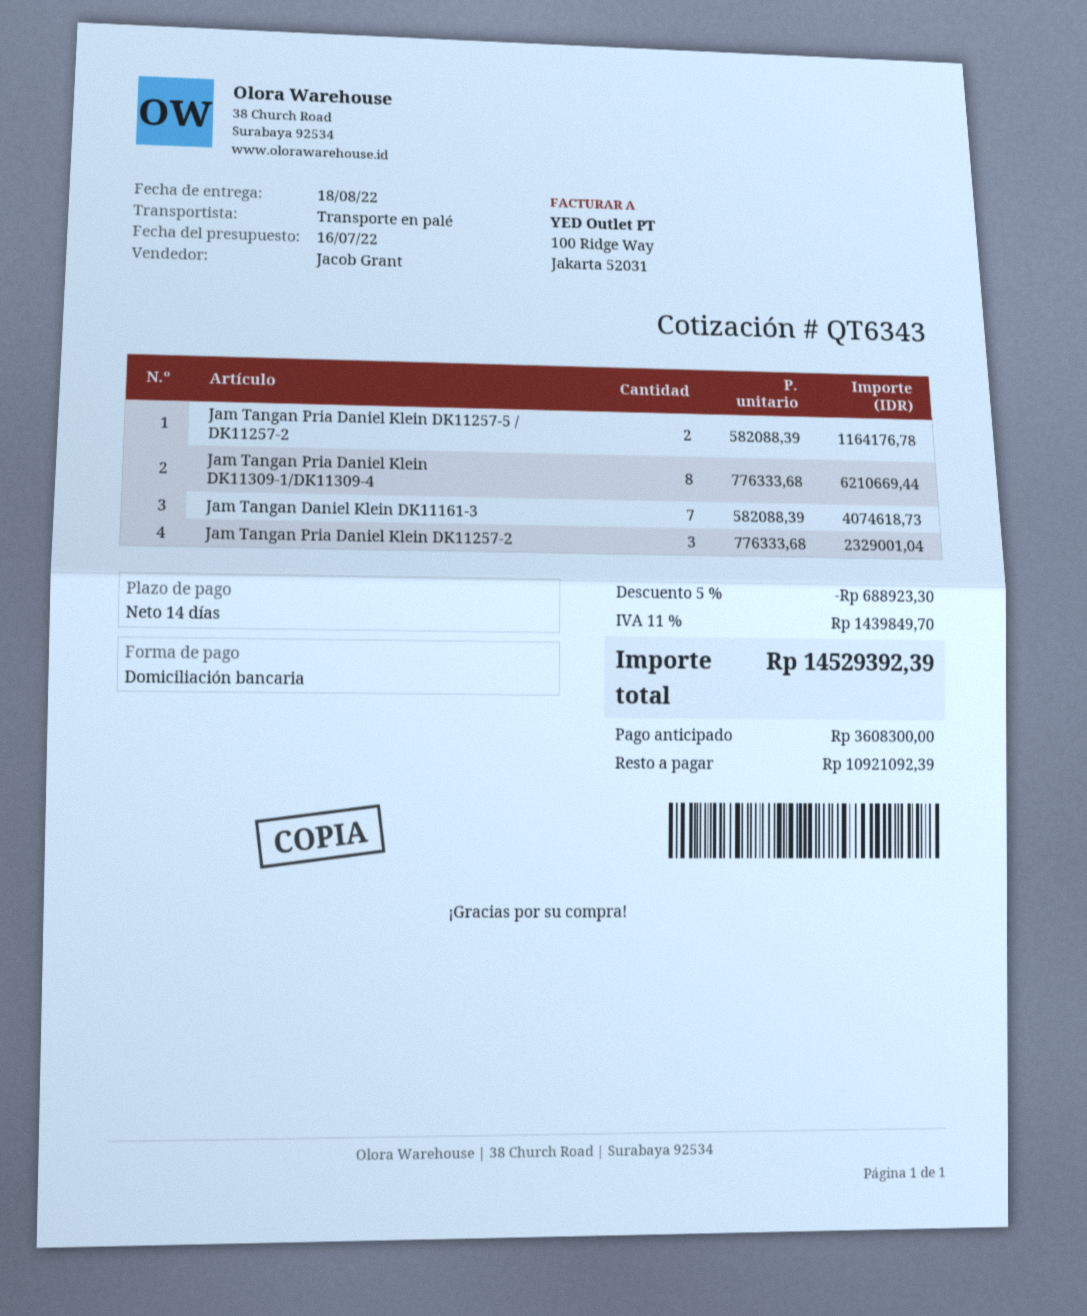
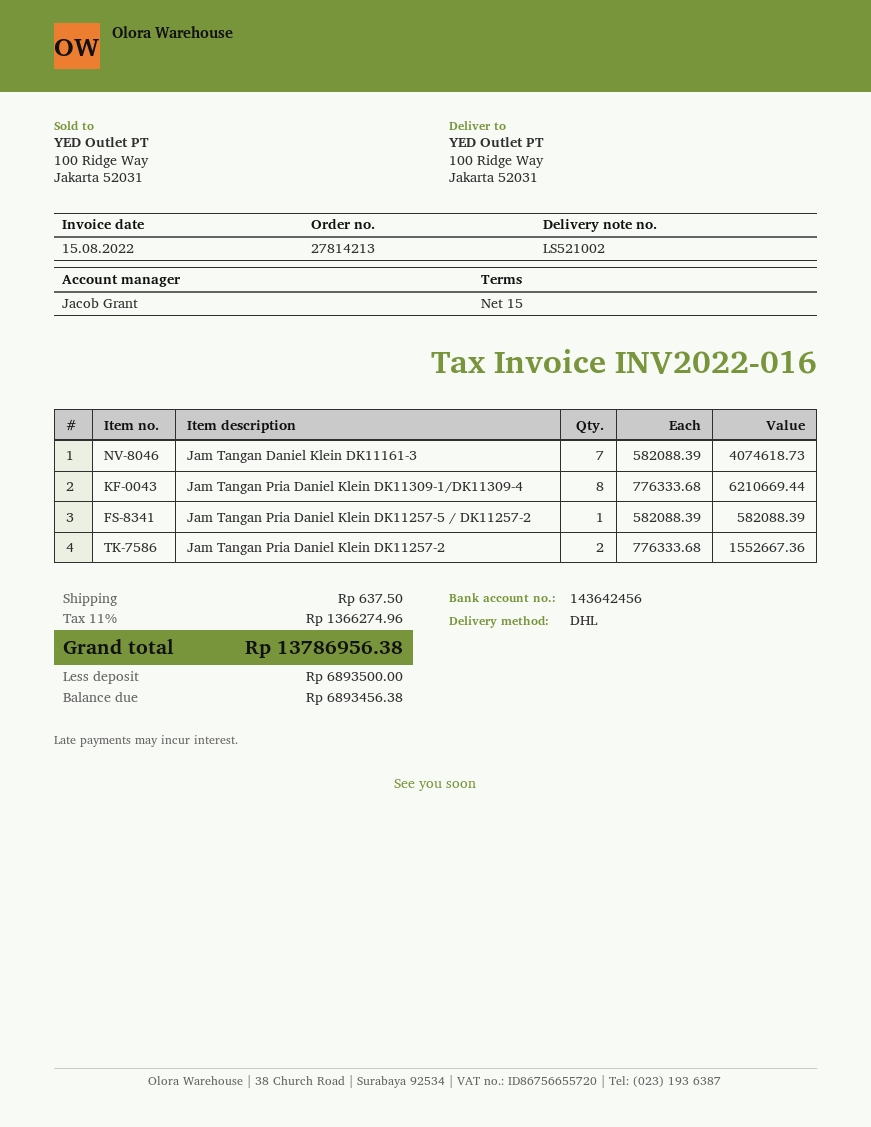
payment terms: 14 days -> 15 days
shipping method: pallet freight -> DHL
Jam Tangan Pria Daniel Klein DK11257-5 / DK11257-2: 2 x 582088.39 = 1164176.78 -> 1 x 582088.39 = 582088.39
Jam Tangan Pria Daniel Klein DK11257-2: 3 x 776333.68 = 2329001.04 -> 2 x 776333.68 = 1552667.36
discount: 5% = 688923.30 -> none
shipping: none -> 637.50
tax: 11% = 1439849.70 -> 11% = 1366274.96
total: 14529392.39 -> 13786956.38
deposit: 3608300.00 -> 6893500.00
balance: 10921092.39 -> 6893456.38

